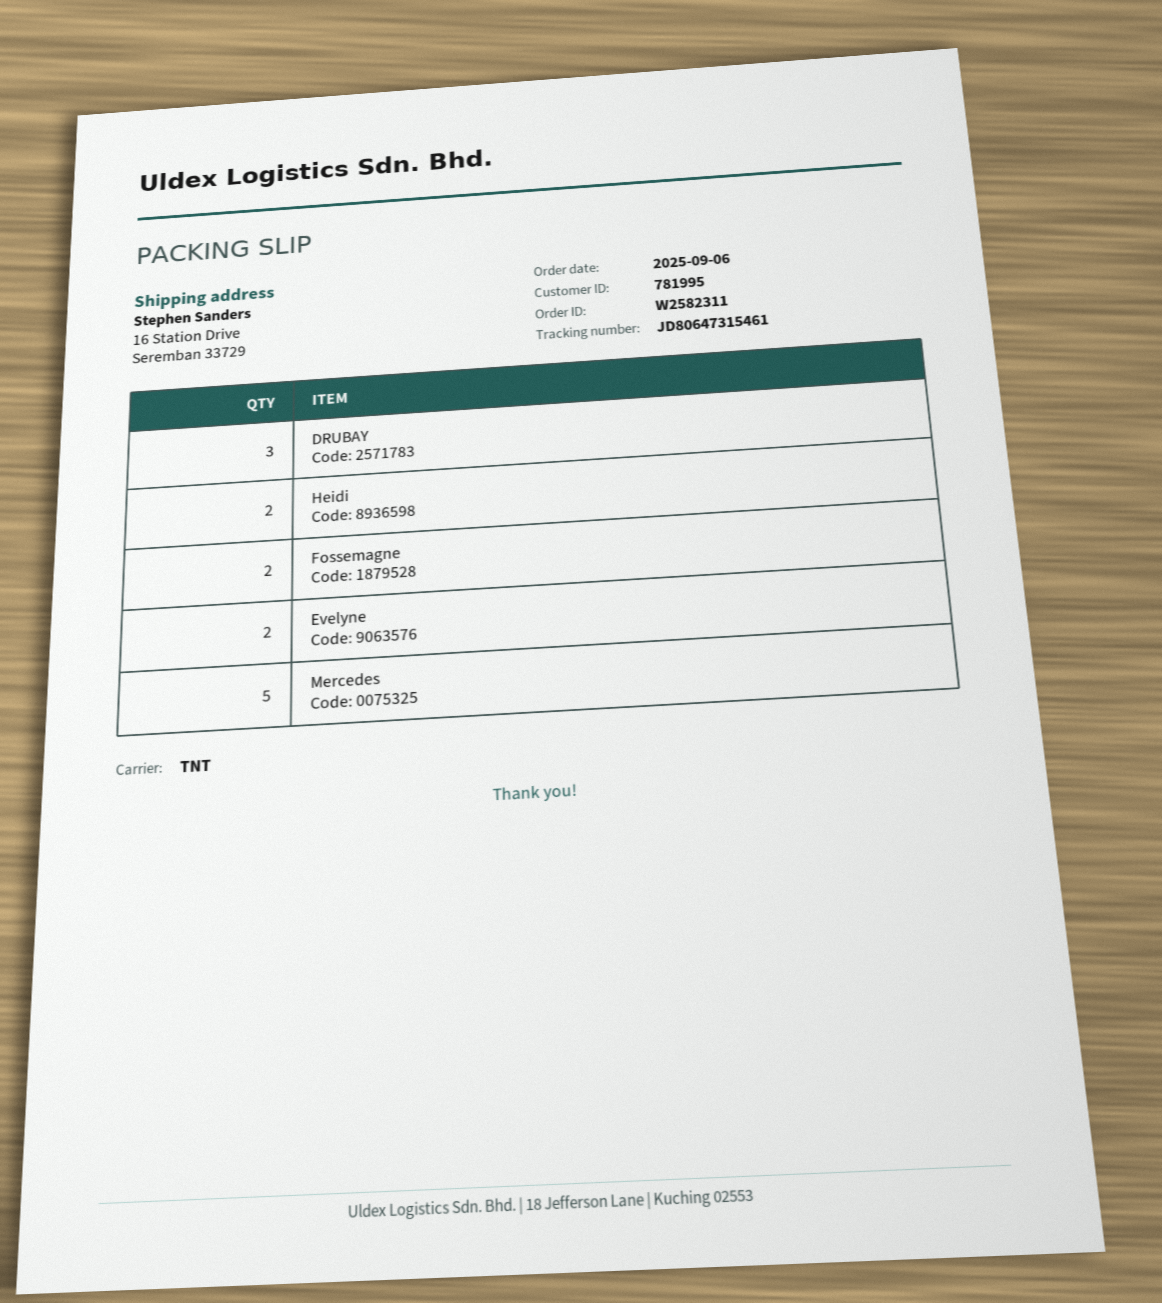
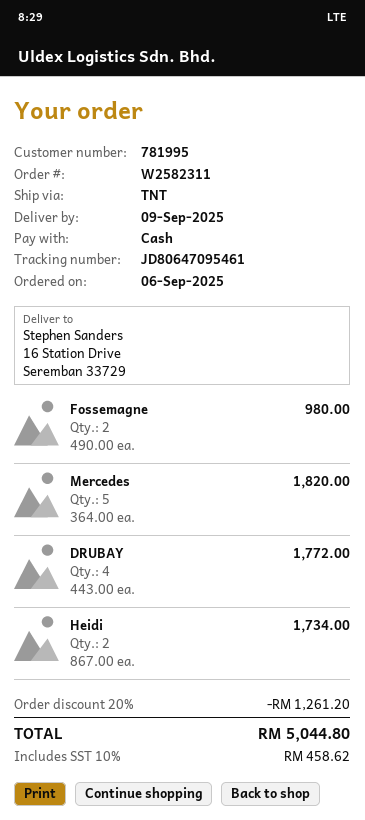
tracking number: JD80647315461 -> JD80647095461
DRUBAY: 3 -> 4
Evelyne: 2 -> none

